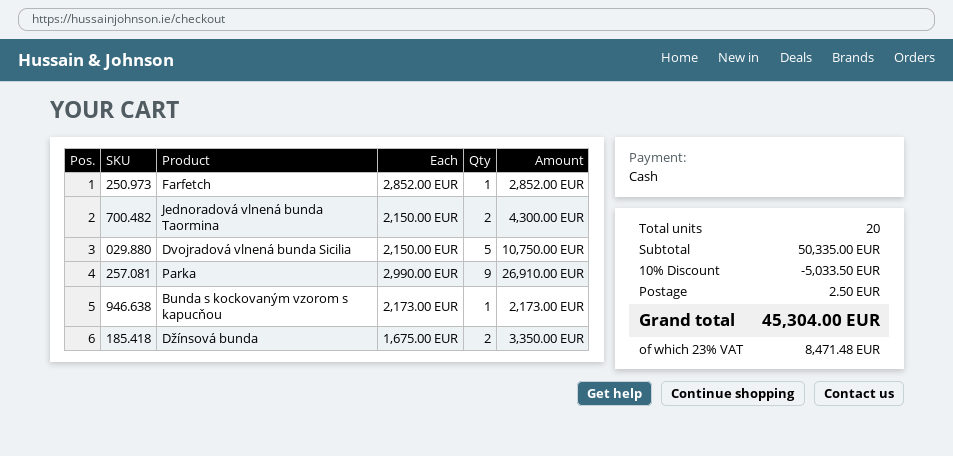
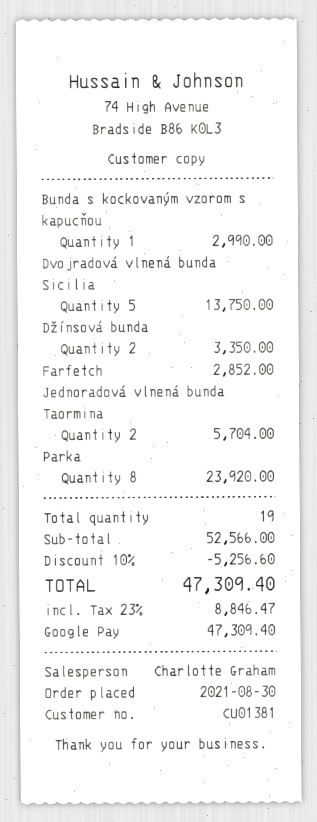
payment method: cash -> Google Pay
Jednoradová vlnená bunda Taormina: 2 for 4300.00 -> 2 for 5704.00
Dvojradová vlnená bunda Sicilia: 5 for 10750.00 -> 5 for 13750.00
Parka: 9 for 26910.00 -> 8 for 23920.00
Bunda s kockovaným vzorom s kapucňou: 1 for 2173.00 -> 1 for 2990.00
total quantity: 20 -> 19
subtotal: 50335.00 -> 52566.00
discount: 10% = 5033.50 -> 10% = 5256.60
shipping: 2.50 -> none
tax: 23% = 8471.48 -> 23% = 8846.47
total: 45304.00 -> 47309.40

